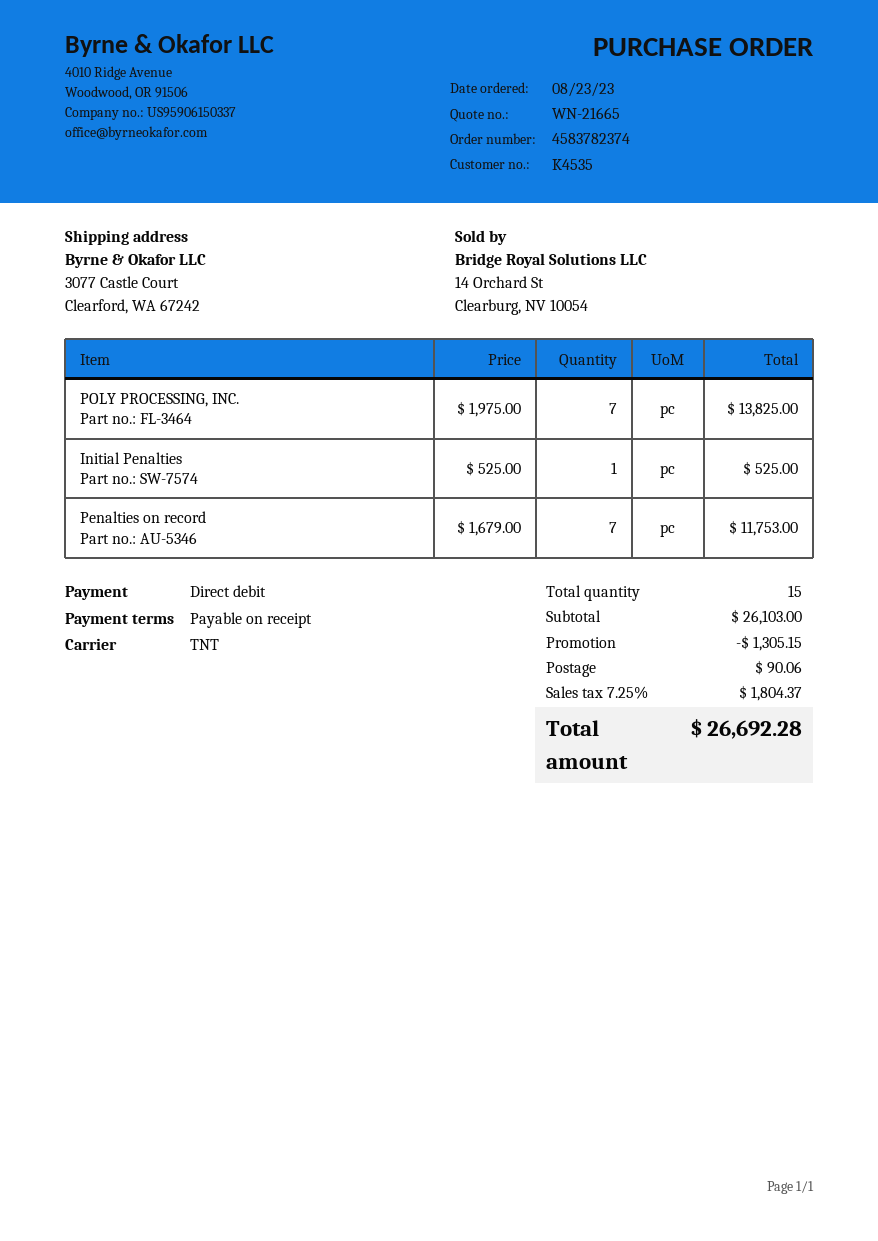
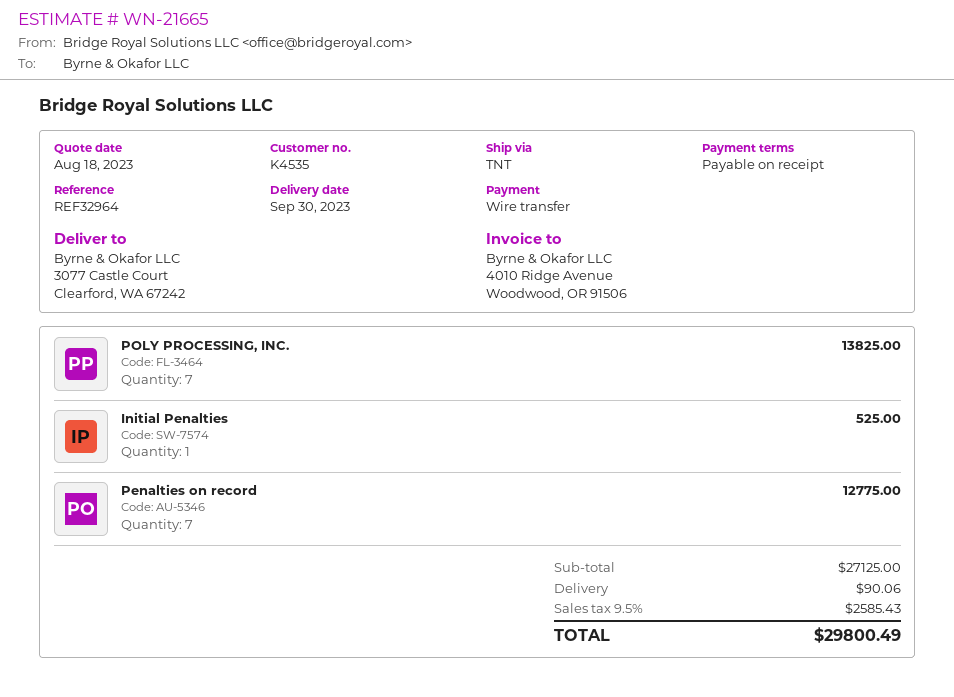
payment method: direct debit -> bank transfer
Penalties on record: 7 for 11753.00 -> 7 for 12775.00
subtotal: 26103.00 -> 27125.00
discount: 1305.15 -> none
tax: 7.25% = 1804.37 -> 9.5% = 2585.43
total: 26692.28 -> 29800.49

